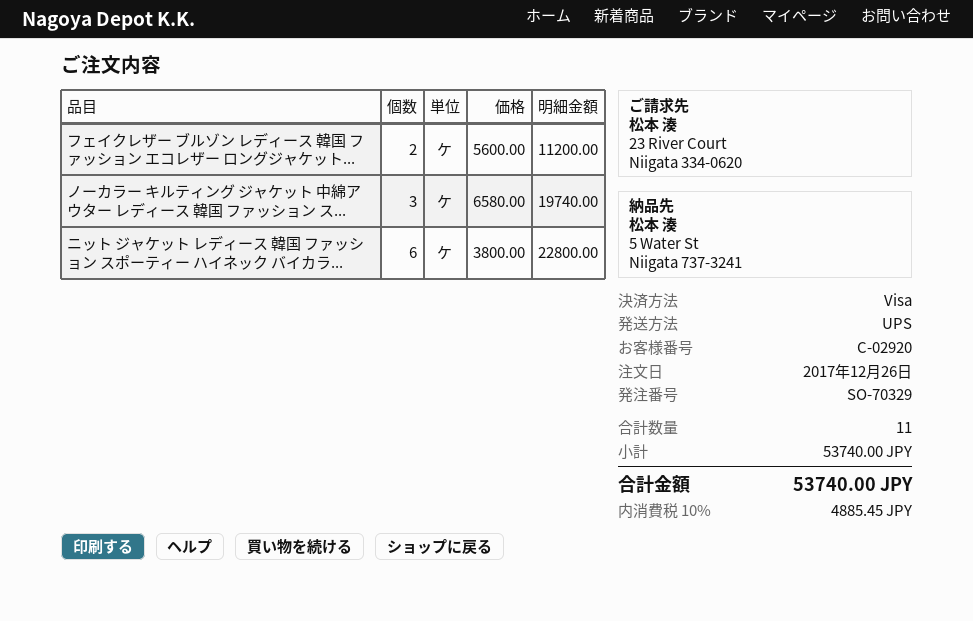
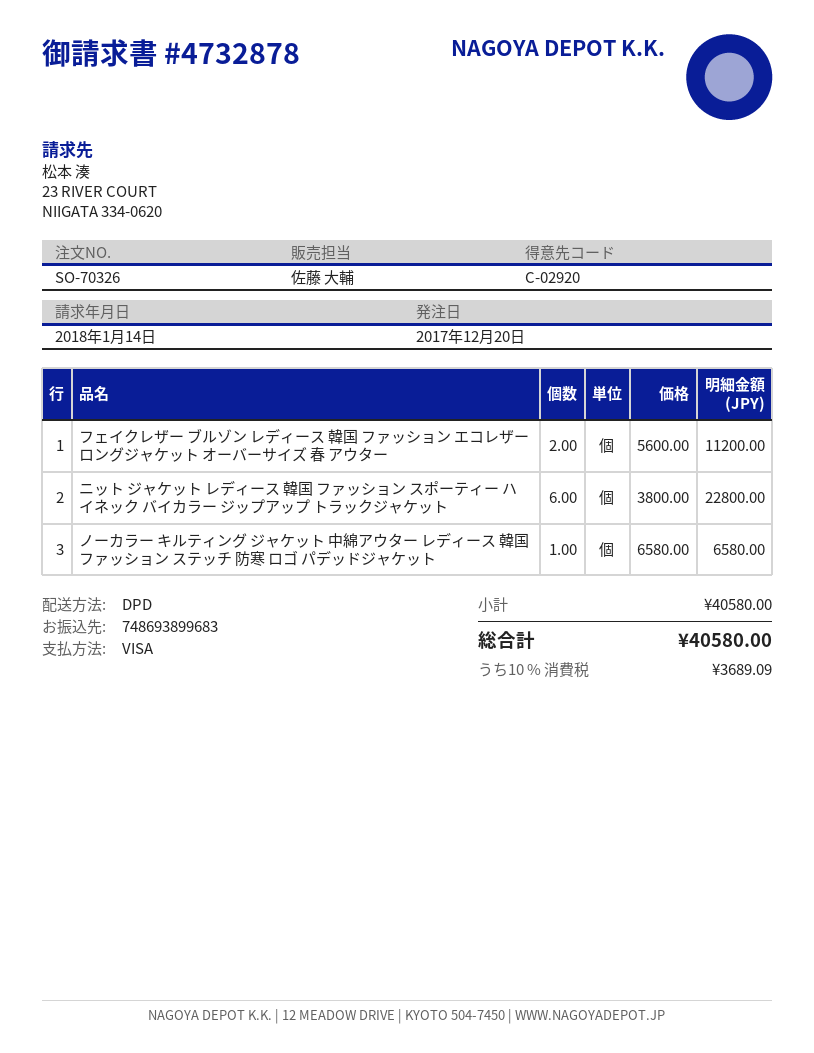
order number: SO-70329 -> SO-70326
order date: 2017-12-26 -> 2017-12-20
shipping method: UPS -> DPD
ノーカラー キルティング ジャケット 中綿アウター レディース 韓国 ファッション ス...: 3 x 6580.00 = 19740.00 -> 1 x 6580.00 = 6580.00
subtotal: 53740.00 -> 40580.00
tax: 10% = 4885.45 -> 10% = 3689.09
total: 53740.00 -> 40580.00

